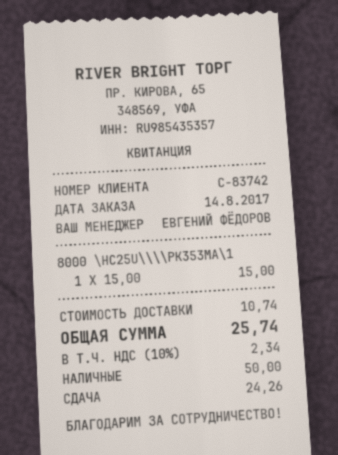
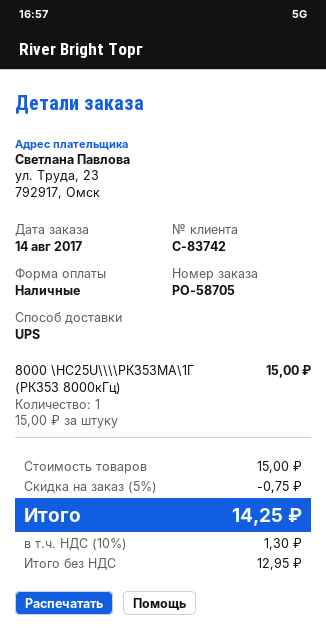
discount: none -> 5% = 0.75
shipping: 10.74 -> none
tax: 10% = 2.34 -> 10% = 1.30
total: 25.74 -> 14.25

